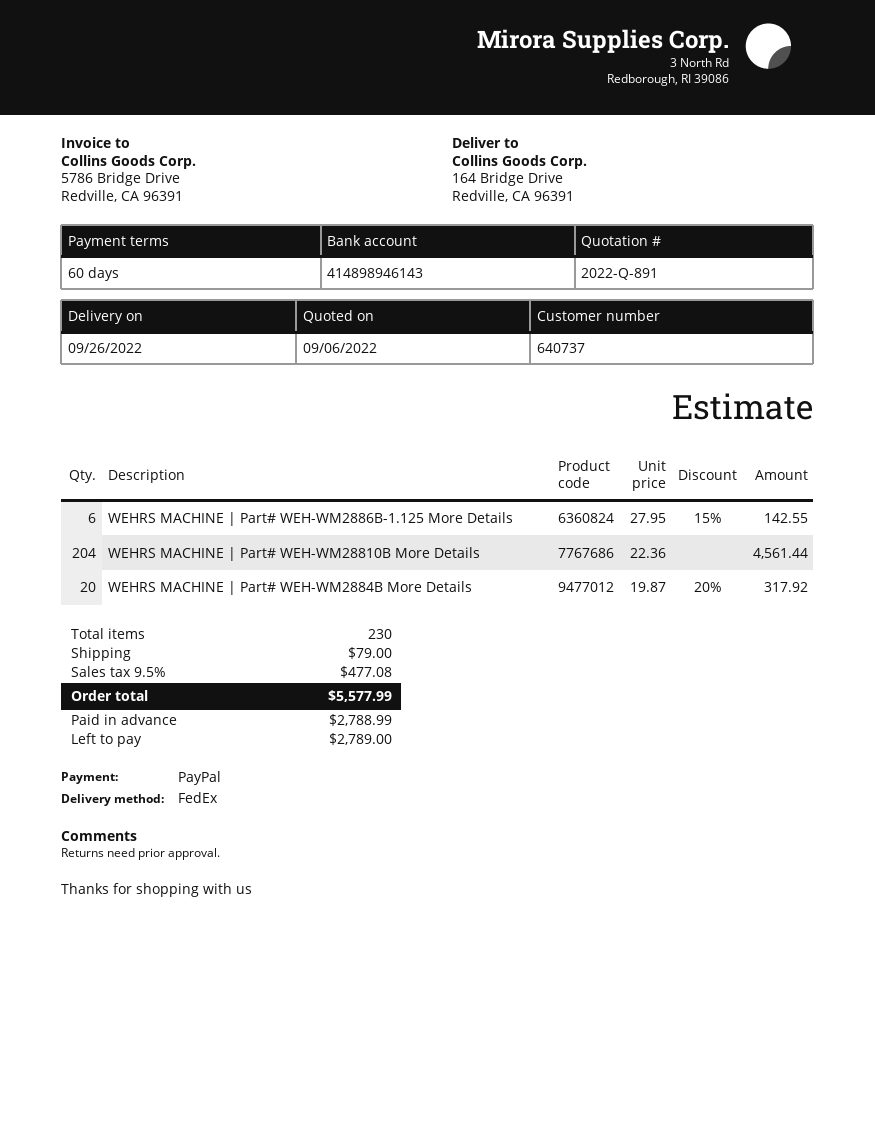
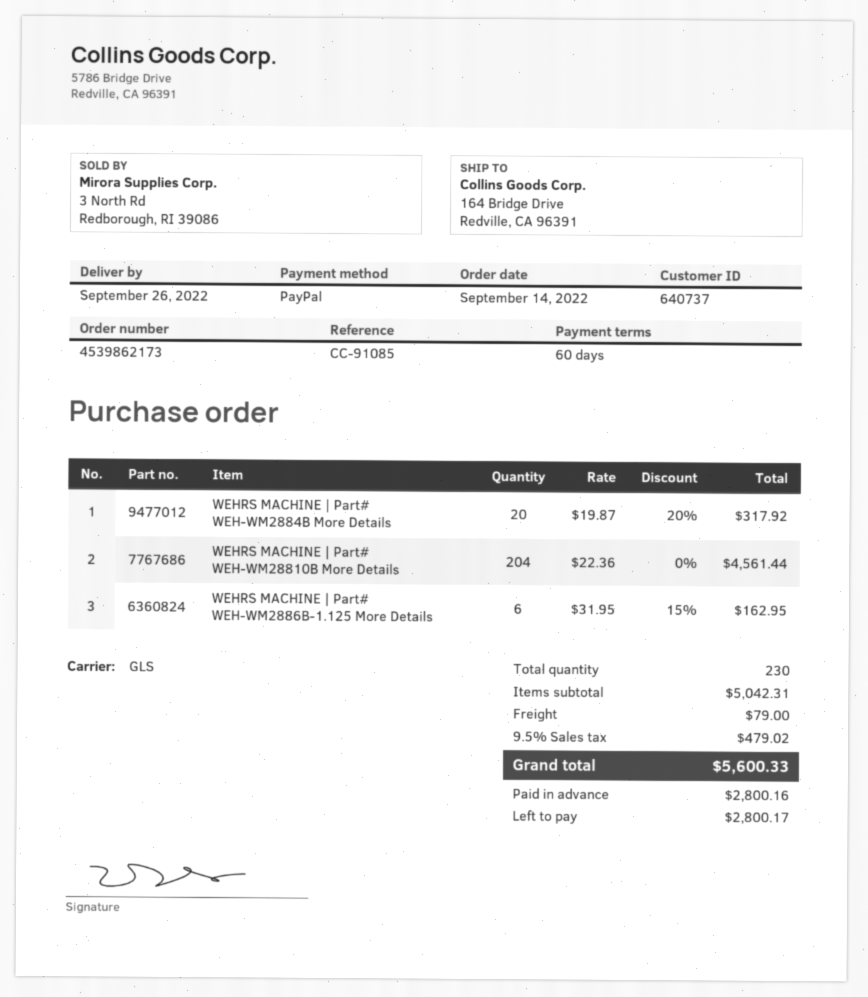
shipping method: FedEx -> GLS
WEHRS MACHINE | Part# WEH-WM2886B-1.125 More Details: 6 x 27.95 - 15% = 142.55 -> 6 x 31.95 - 15% = 162.95
tax: 9.5% = 477.08 -> 9.5% = 479.02
total: 5577.99 -> 5600.33
deposit: 2788.99 -> 2800.16
balance: 2789.00 -> 2800.17

